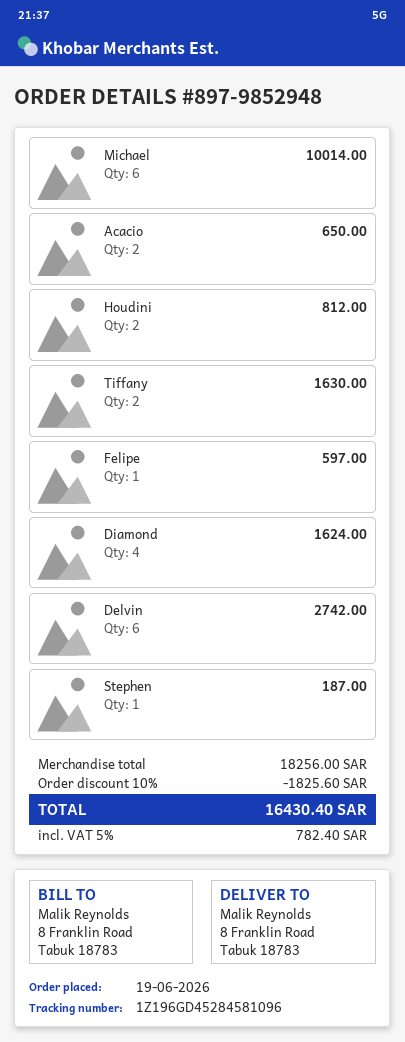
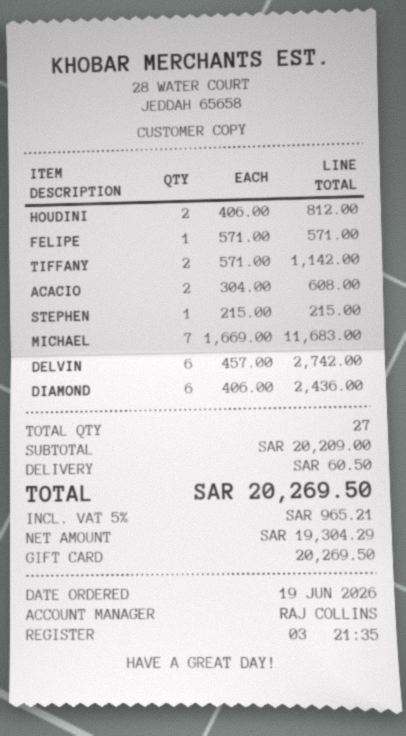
Michael: 6 for 10014.00 -> 7 for 11683.00
Acacio: 2 for 650.00 -> 2 for 608.00
Tiffany: 2 for 1630.00 -> 2 for 1142.00
Felipe: 1 for 597.00 -> 1 for 571.00
Diamond: 4 for 1624.00 -> 6 for 2436.00
Stephen: 1 for 187.00 -> 1 for 215.00
subtotal: 18256.00 -> 20209.00
discount: 10% = 1825.60 -> none
shipping: none -> 60.50
tax: 5% = 782.40 -> 5% = 965.21
total: 16430.40 -> 20269.50

